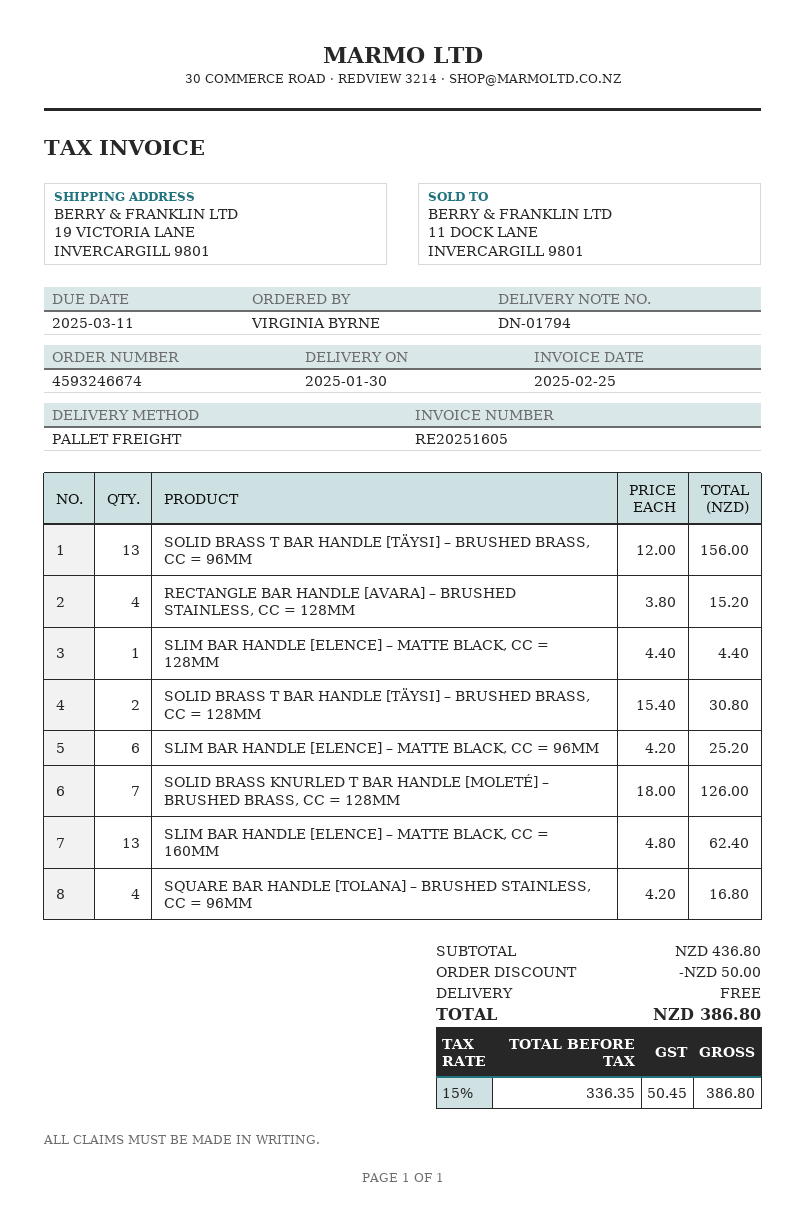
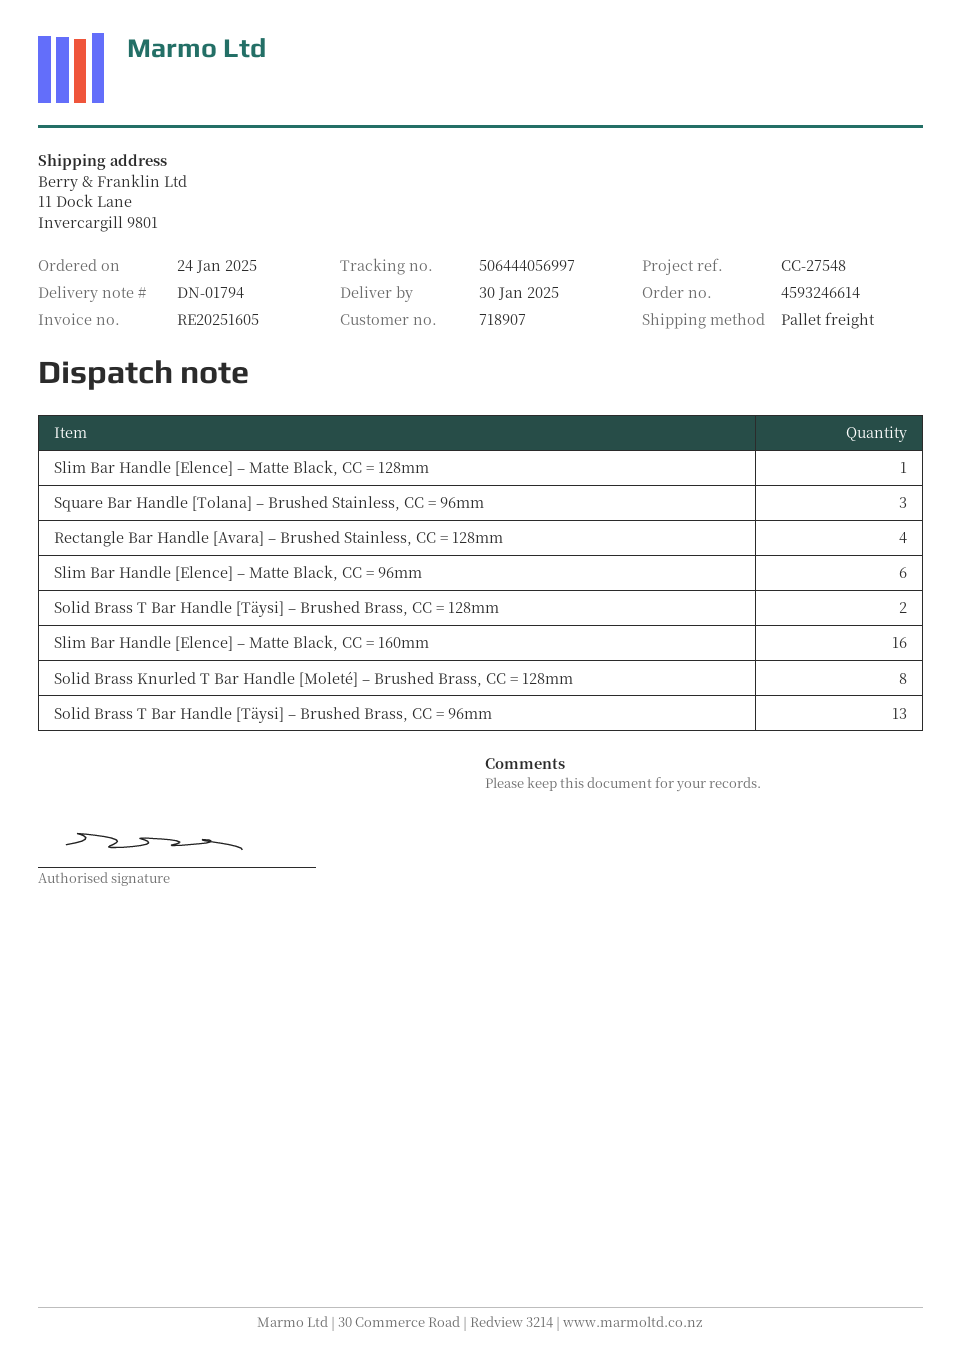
order number: 4593246674 -> 4593246614
ship to: 19 VICTORIA LANE, INVERCARGILL 9801 -> 11 Dock Lane, Invercargill 9801
SOLID BRASS KNURLED T BAR HANDLE [MOLETÉ] – BRUSHED BRASS, CC = 128MM: 7 -> 8
SLIM BAR HANDLE [ELENCE] – MATTE BLACK, CC = 160MM: 13 -> 16
SQUARE BAR HANDLE [TOLANA] – BRUSHED STAINLESS, CC = 96MM: 4 -> 3

